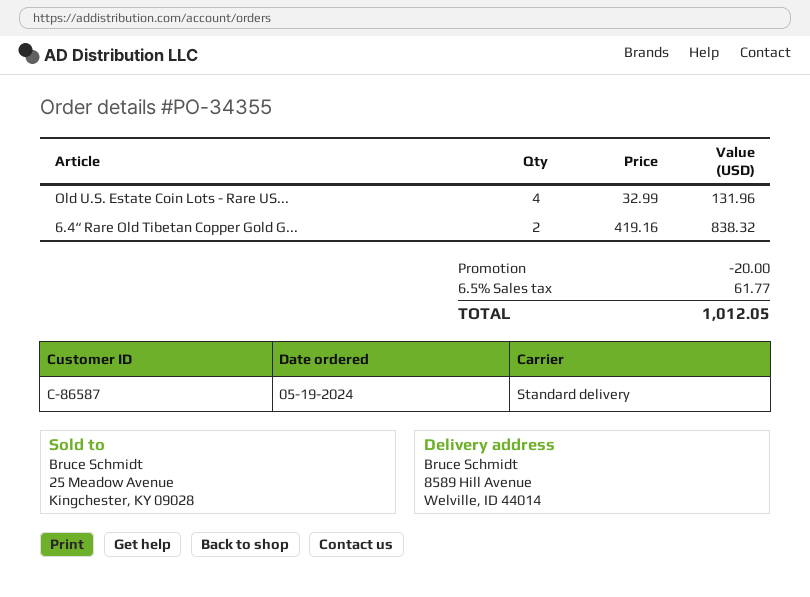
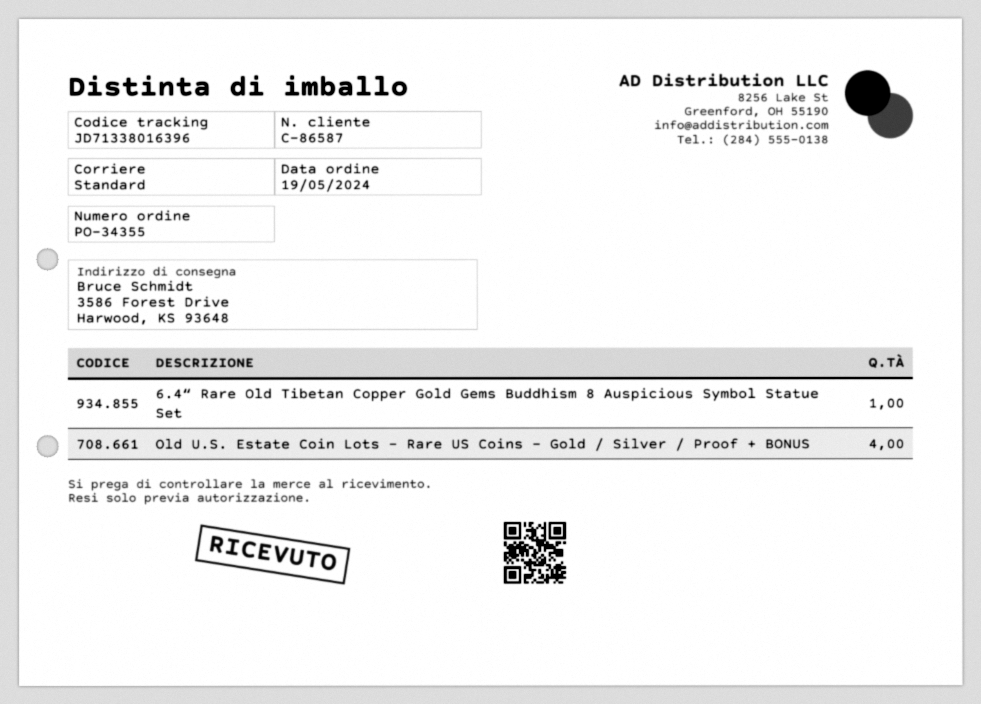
ship to: 8589 Hill Avenue, Welville, ID 44014 -> 3586 Forest Drive, Harwood, KS 93648
6.4“ Rare Old Tibetan Copper Gold G...: 2 -> 1

